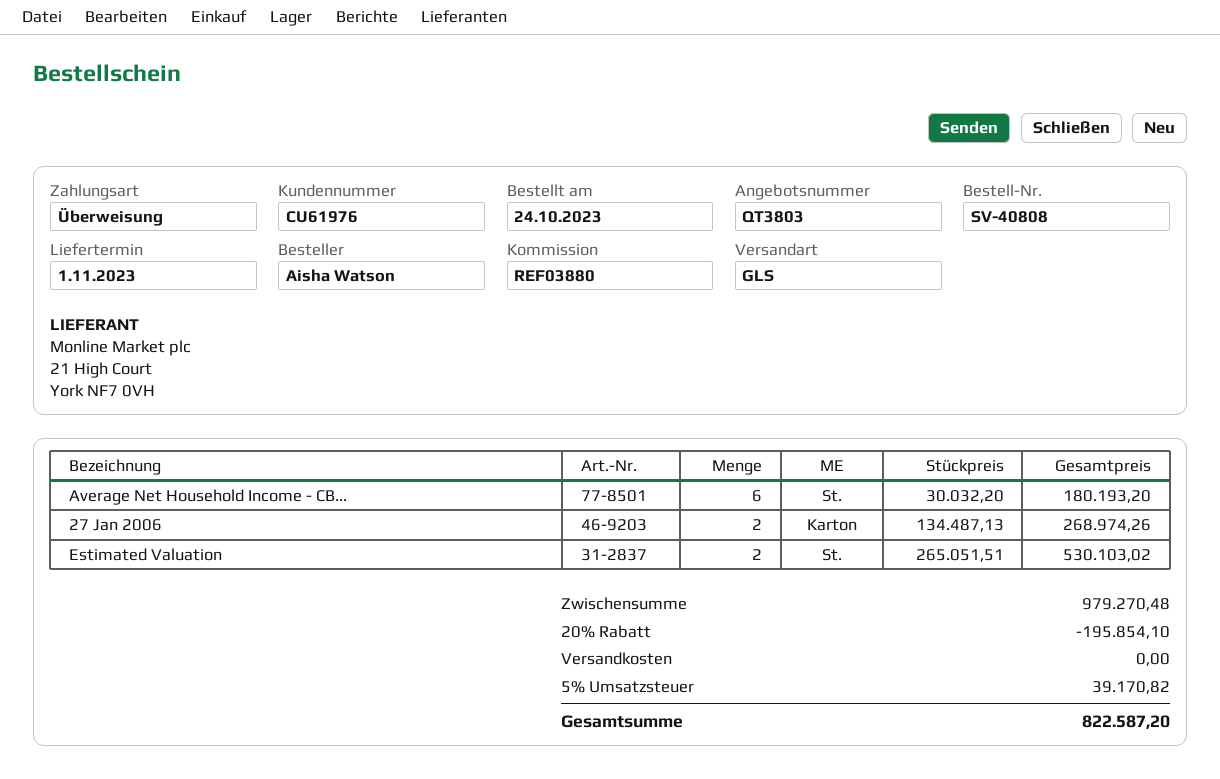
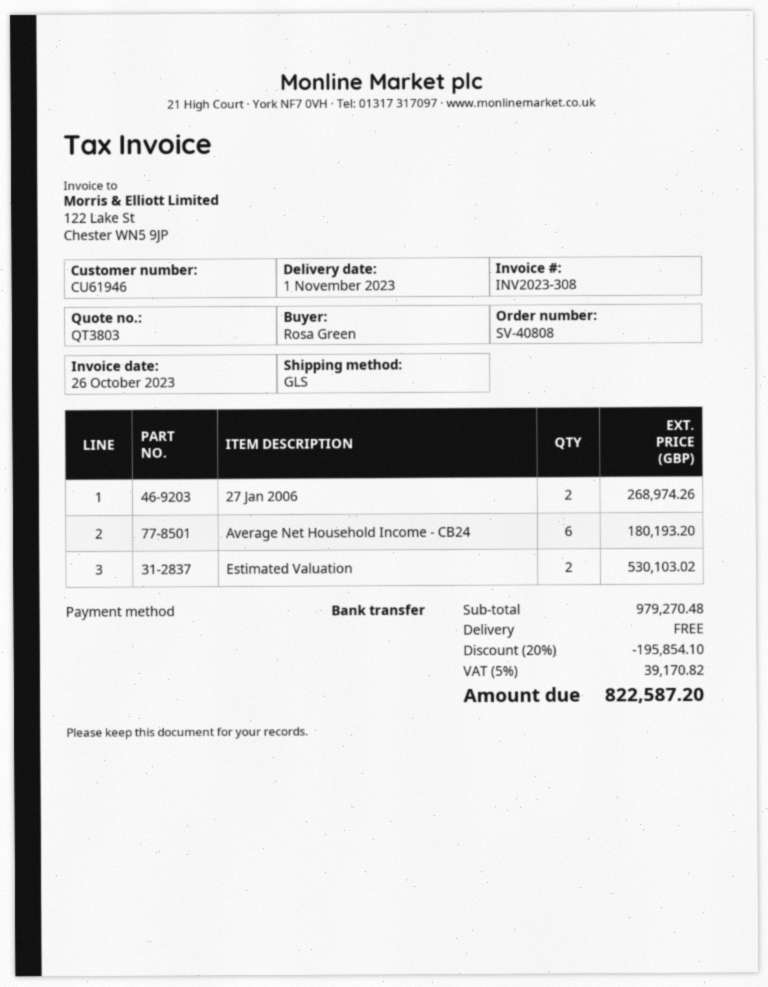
customer number: CU61976 -> CU61946
ordered by: Aisha Watson -> Rosa Green

